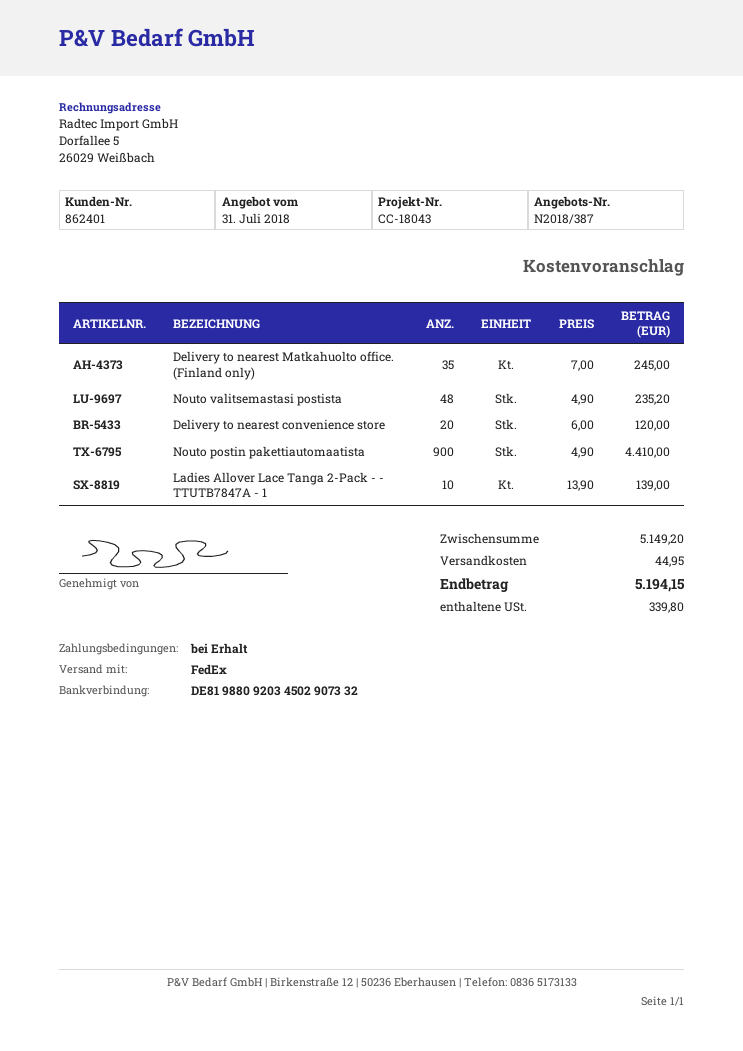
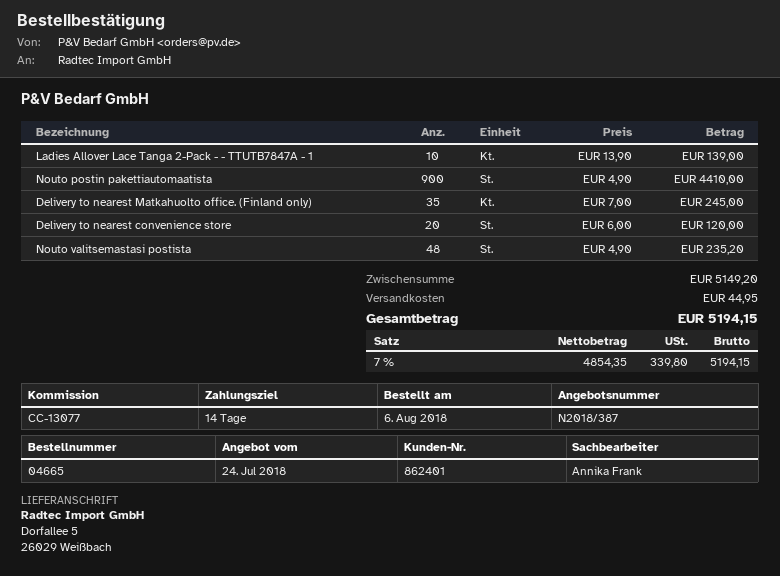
quote date: 2018-07-31 -> 2018-07-24
payment terms: on receipt -> 14 days
reference: CC-18043 -> CC-13077

